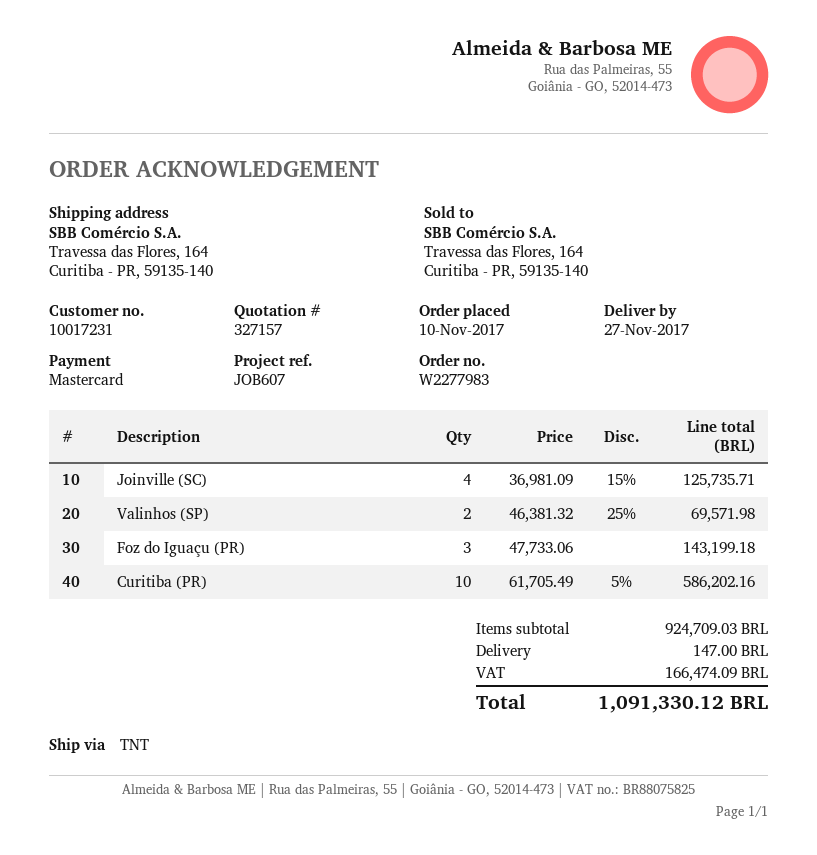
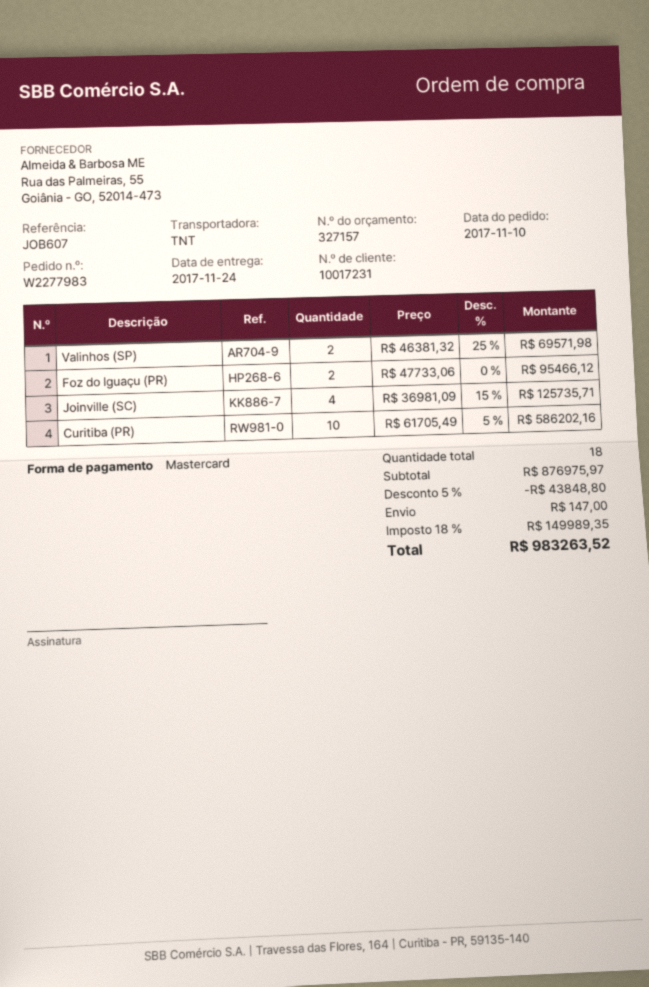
delivery date: 2017-11-27 -> 2017-11-24
Foz do Iguaçu (PR): 3 x 47733.06 = 143199.18 -> 2 x 47733.06 = 95466.12
subtotal: 924709.03 -> 876975.97
discount: none -> 5% = 43848.80
tax: 166474.09 -> 149989.35
total: 1091330.12 -> 983263.52

